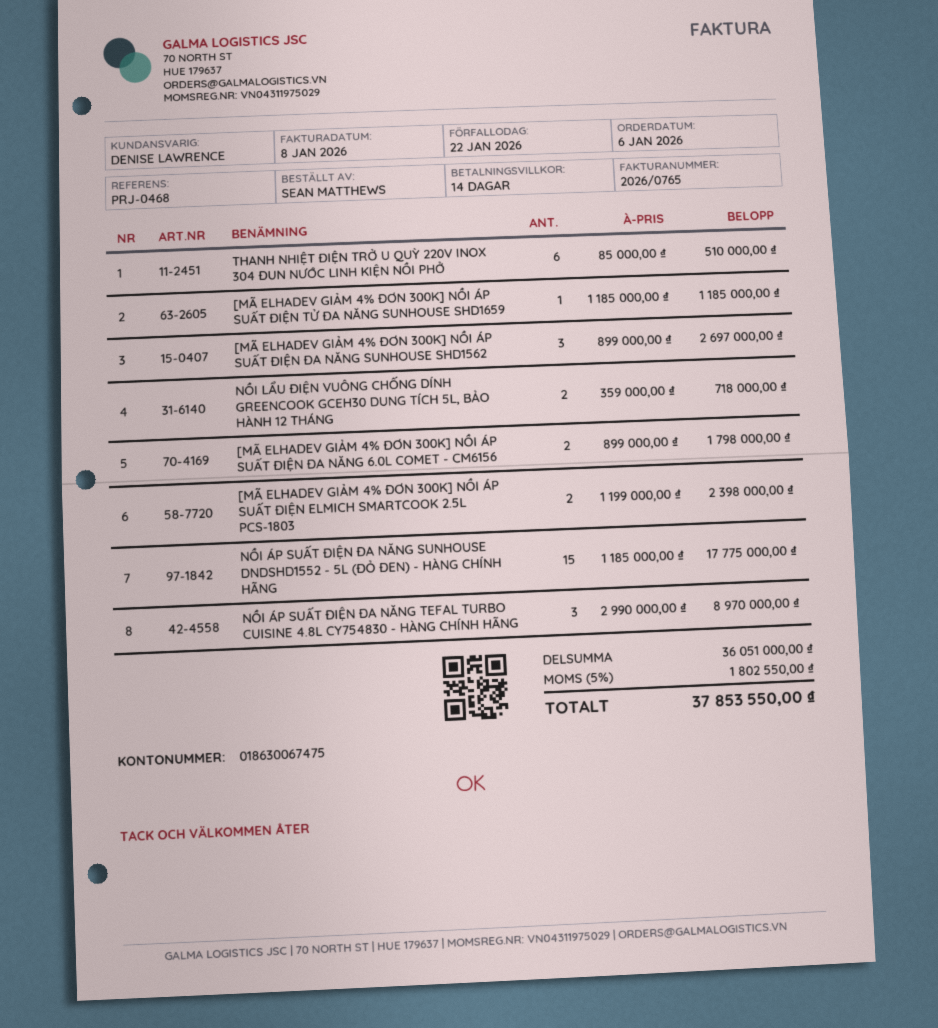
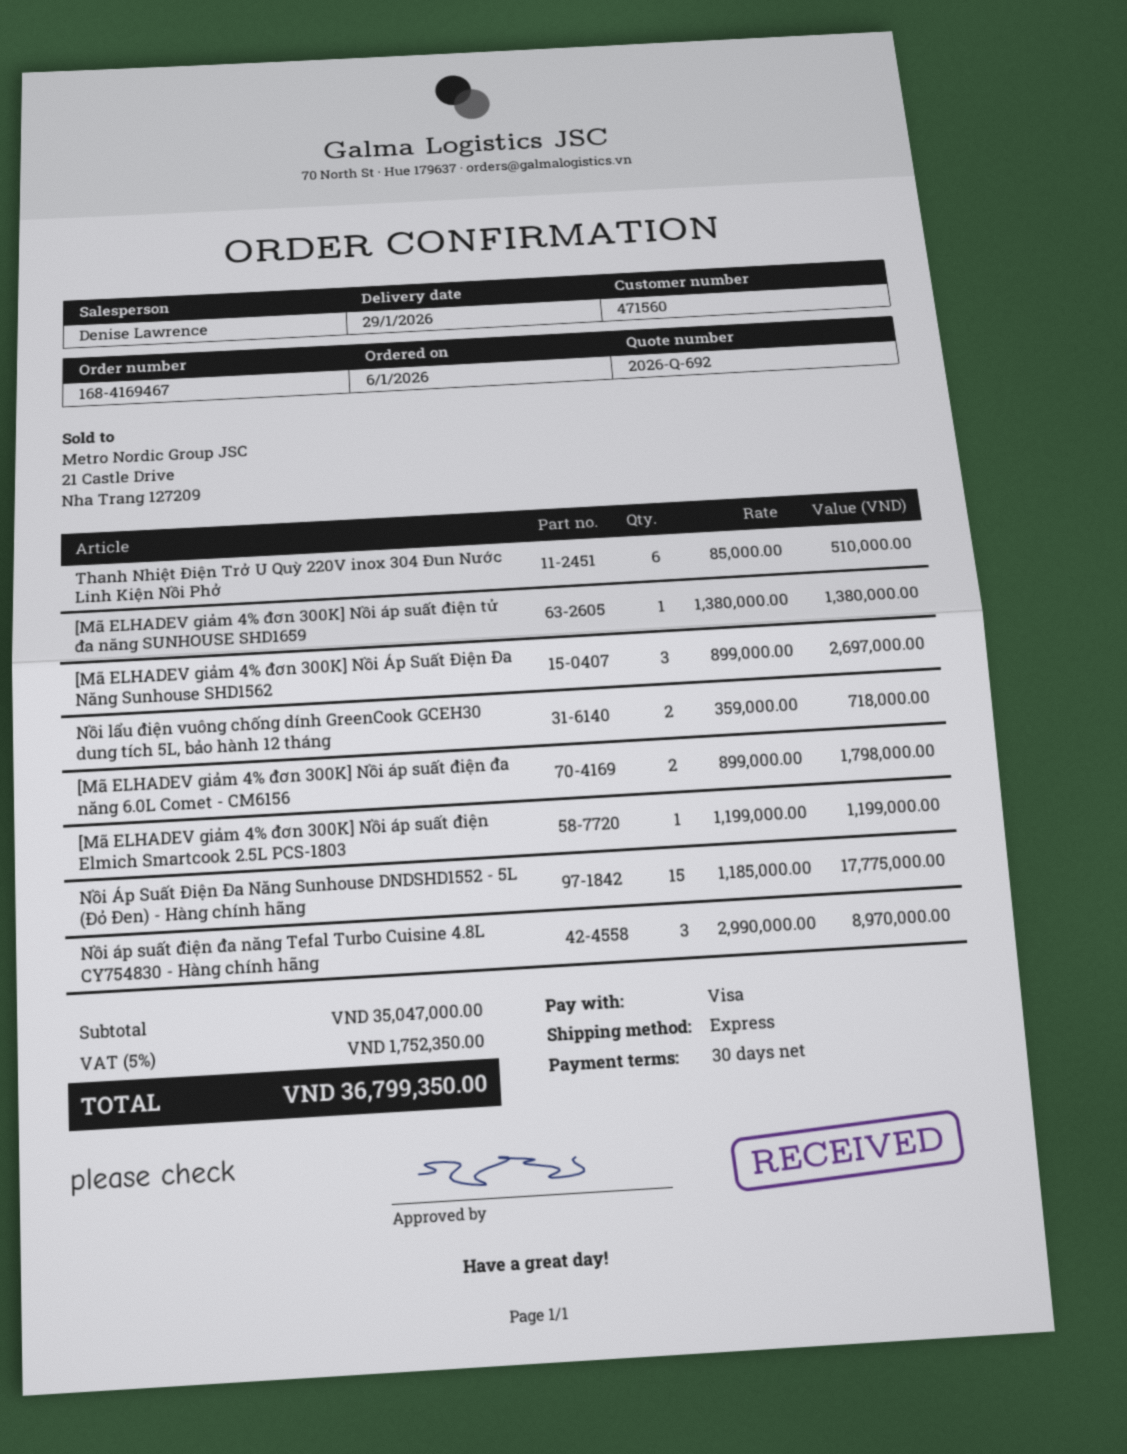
payment terms: 14 days -> 30 days
[MÃ ELHADEV GIẢM 4% ĐƠN 300K] NỒI ÁP SUẤT ĐIỆN TỬ ĐA NĂNG SUNHOUSE SHD1659: 1 x 1185000.00 = 1185000.00 -> 1 x 1380000.00 = 1380000.00
[MÃ ELHADEV GIẢM 4% ĐƠN 300K] NỒI ÁP SUẤT ĐIỆN ELMICH SMARTCOOK 2.5L PCS-1803: 2 x 1199000.00 = 2398000.00 -> 1 x 1199000.00 = 1199000.00
subtotal: 36051000.00 -> 35047000.00
tax: 5% = 1802550.00 -> 5% = 1752350.00
total: 37853550.00 -> 36799350.00

